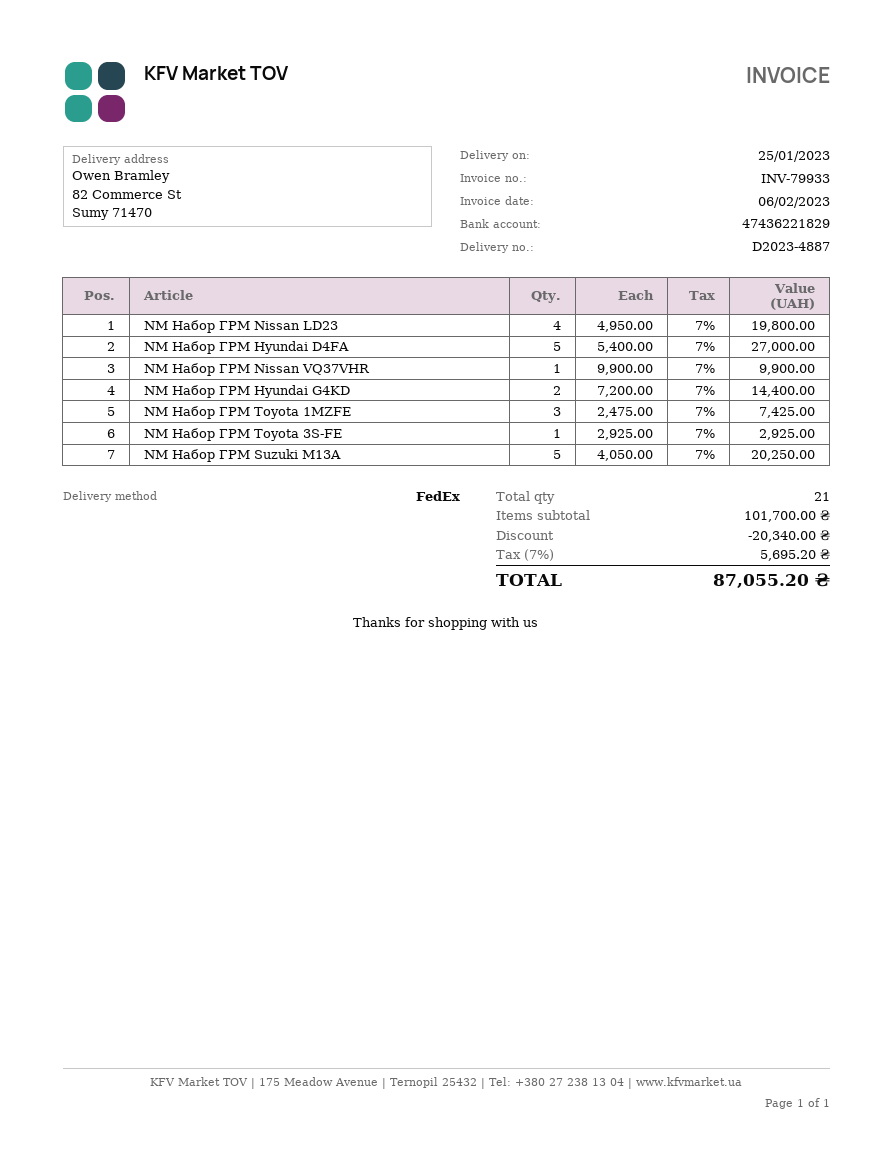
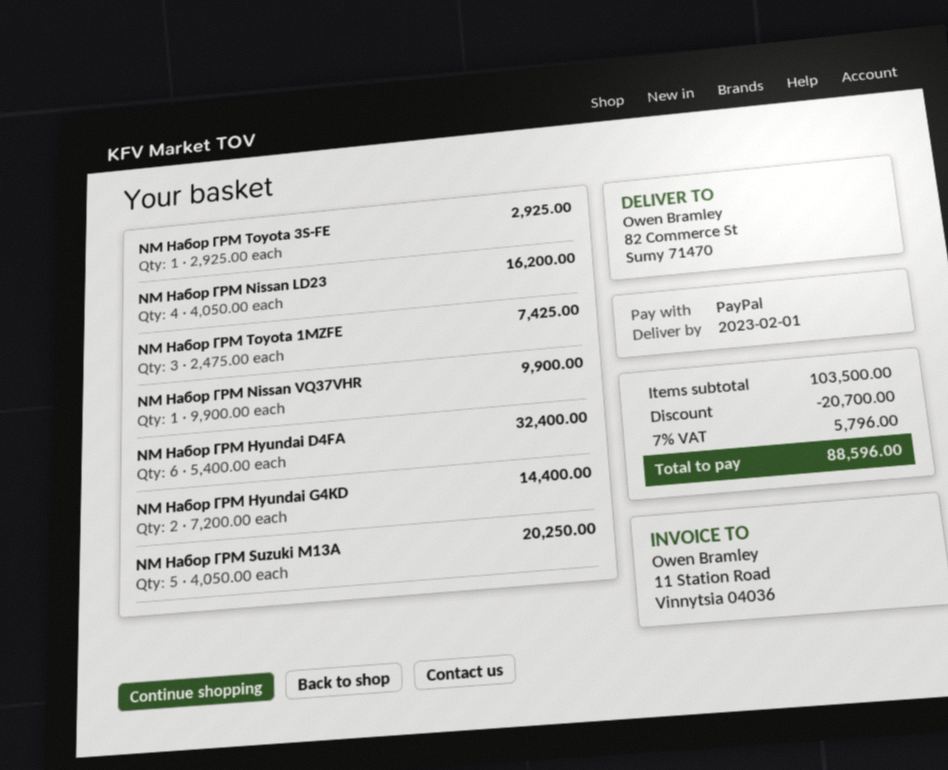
delivery date: 2023-01-25 -> 2023-02-01
NM Набор ГРМ Nissan LD23: 4 x 4950.00 = 19800.00 -> 4 x 4050.00 = 16200.00
NM Набор ГРМ Hyundai D4FA: 5 x 5400.00 = 27000.00 -> 6 x 5400.00 = 32400.00
subtotal: 101700.00 -> 103500.00
discount: 20340.00 -> 20700.00
tax: 7% = 5695.20 -> 7% = 5796.00
total: 87055.20 -> 88596.00

